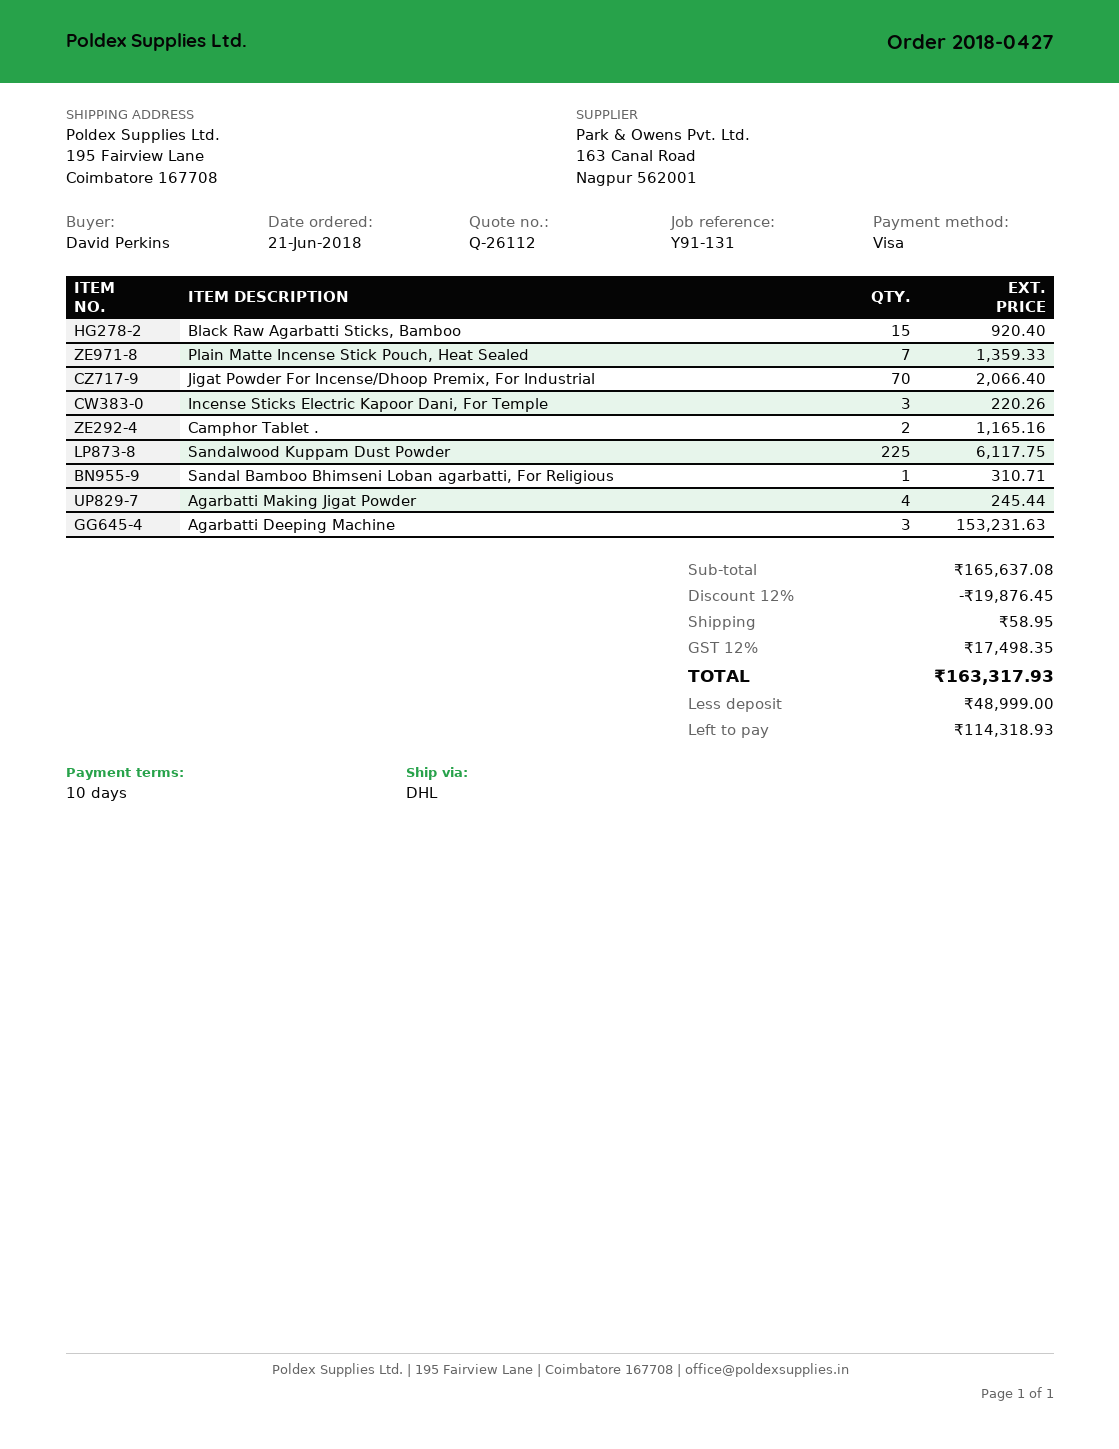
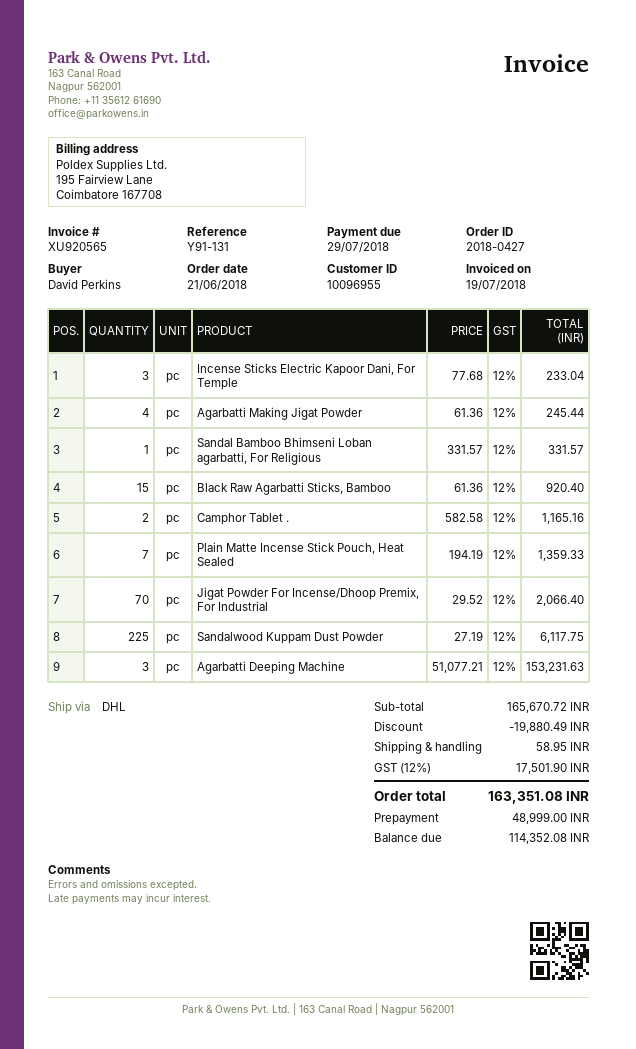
Incense Sticks Electric Kapoor Dani, For Temple: 3 for 220.26 -> 3 for 233.04
Sandal Bamboo Bhimseni Loban agarbatti, For Religious: 1 for 310.71 -> 1 for 331.57
subtotal: 165637.08 -> 165670.72
discount: 19876.45 -> 19880.49
tax: 12% = 17498.35 -> 12% = 17501.90
total: 163317.93 -> 163351.08
balance: 114318.93 -> 114352.08

